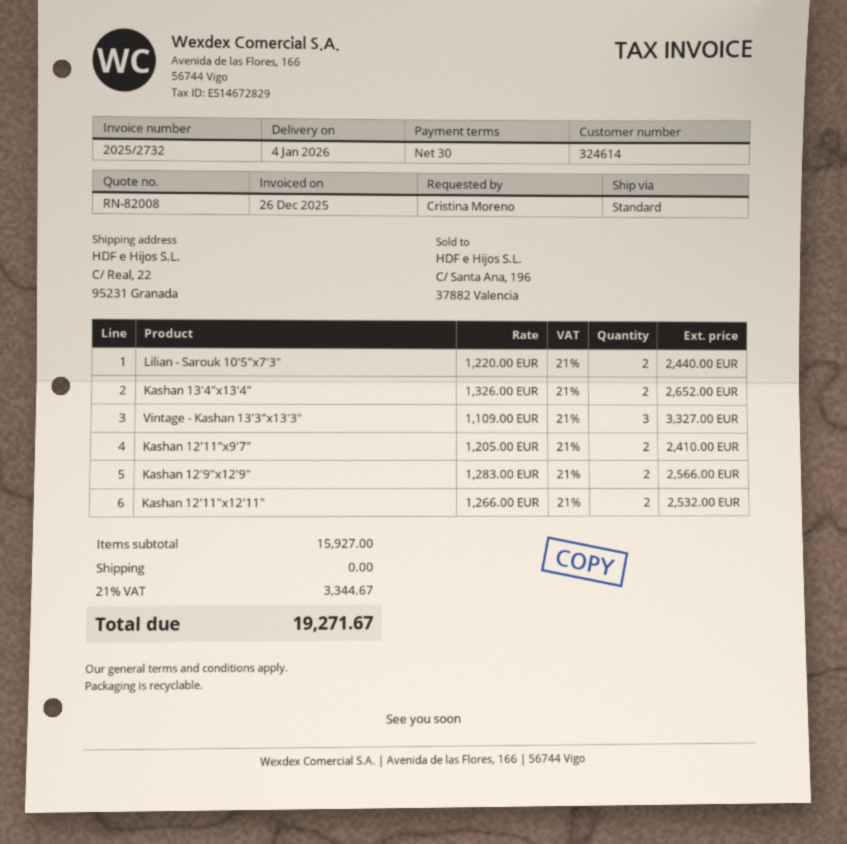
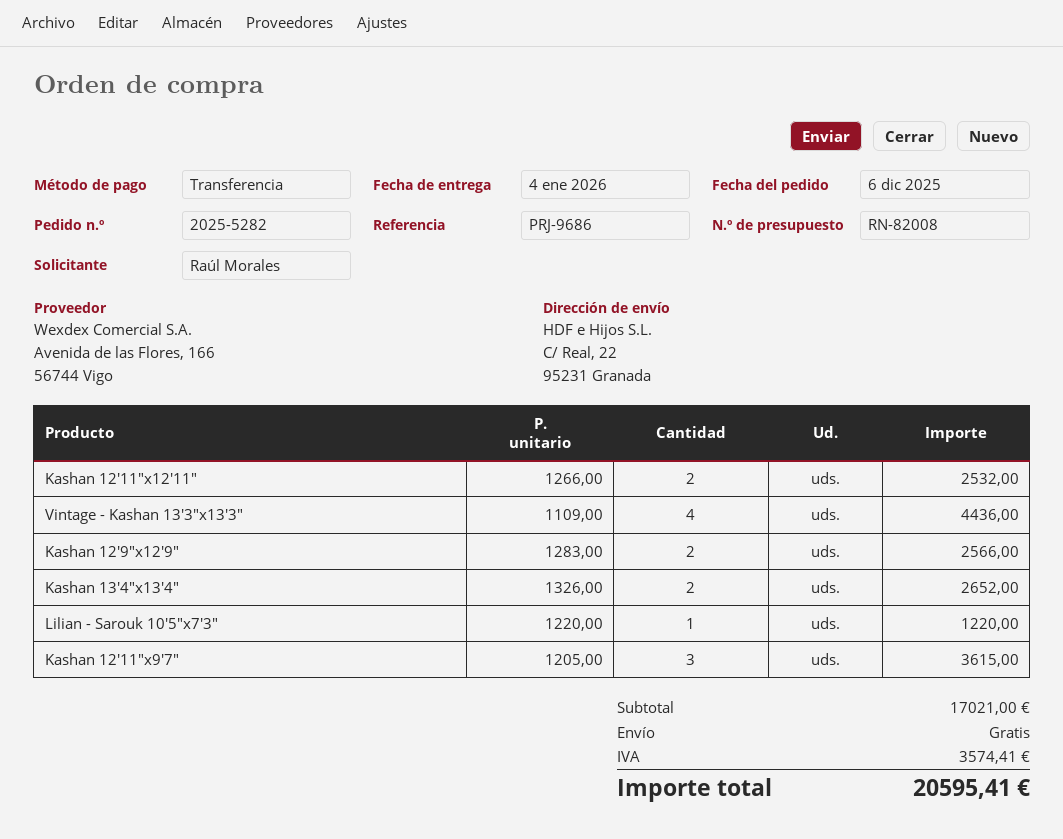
ordered by: Cristina Moreno -> Raúl Morales
Lilian - Sarouk 10'5"x7'3": 2 x 1220.00 = 2440.00 -> 1 x 1220.00 = 1220.00
Vintage - Kashan 13'3"x13'3": 3 x 1109.00 = 3327.00 -> 4 x 1109.00 = 4436.00
Kashan 12'11"x9'7": 2 x 1205.00 = 2410.00 -> 3 x 1205.00 = 3615.00
subtotal: 15927.00 -> 17021.00
tax: 3344.67 -> 3574.41
total: 19271.67 -> 20595.41

